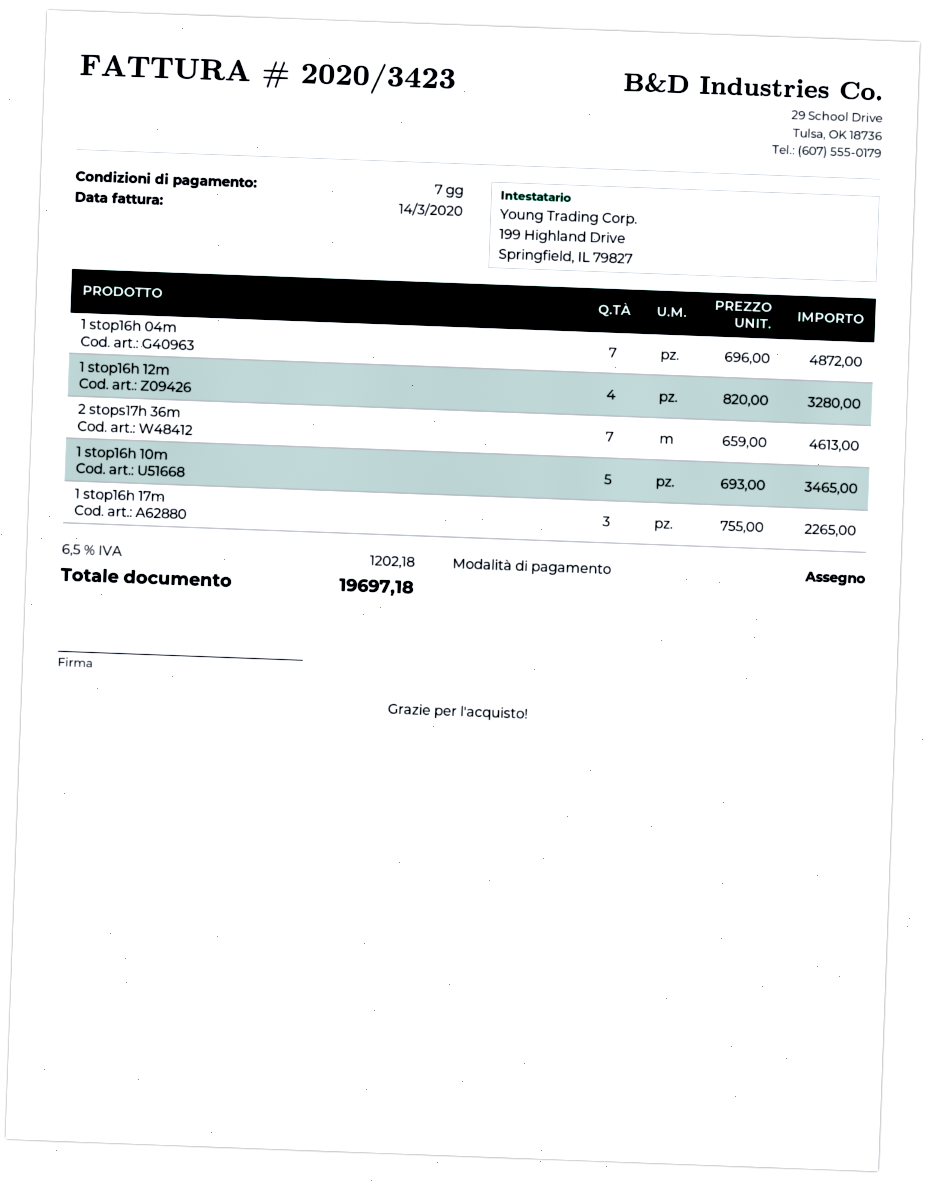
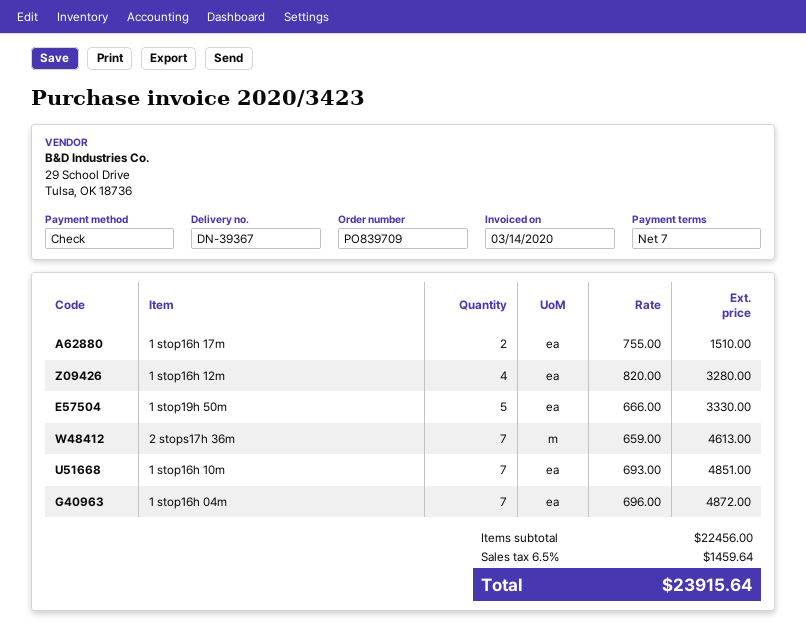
1 stop16h 10m: 5 x 693.00 = 3465.00 -> 7 x 693.00 = 4851.00
1 stop16h 17m: 3 x 755.00 = 2265.00 -> 2 x 755.00 = 1510.00
1 stop19h 50m: none -> 5 x 666.00 = 3330.00
tax: 6.5% = 1202.18 -> 6.5% = 1459.64
total: 19697.18 -> 23915.64

